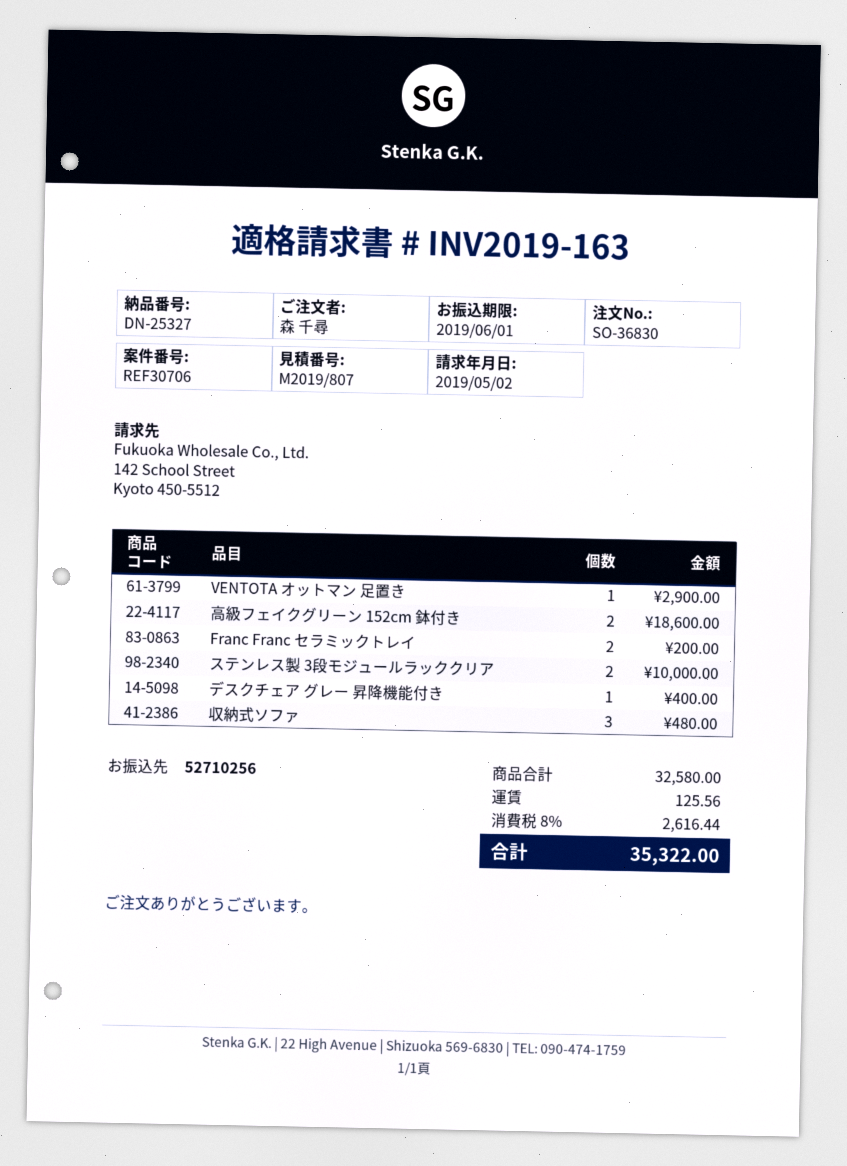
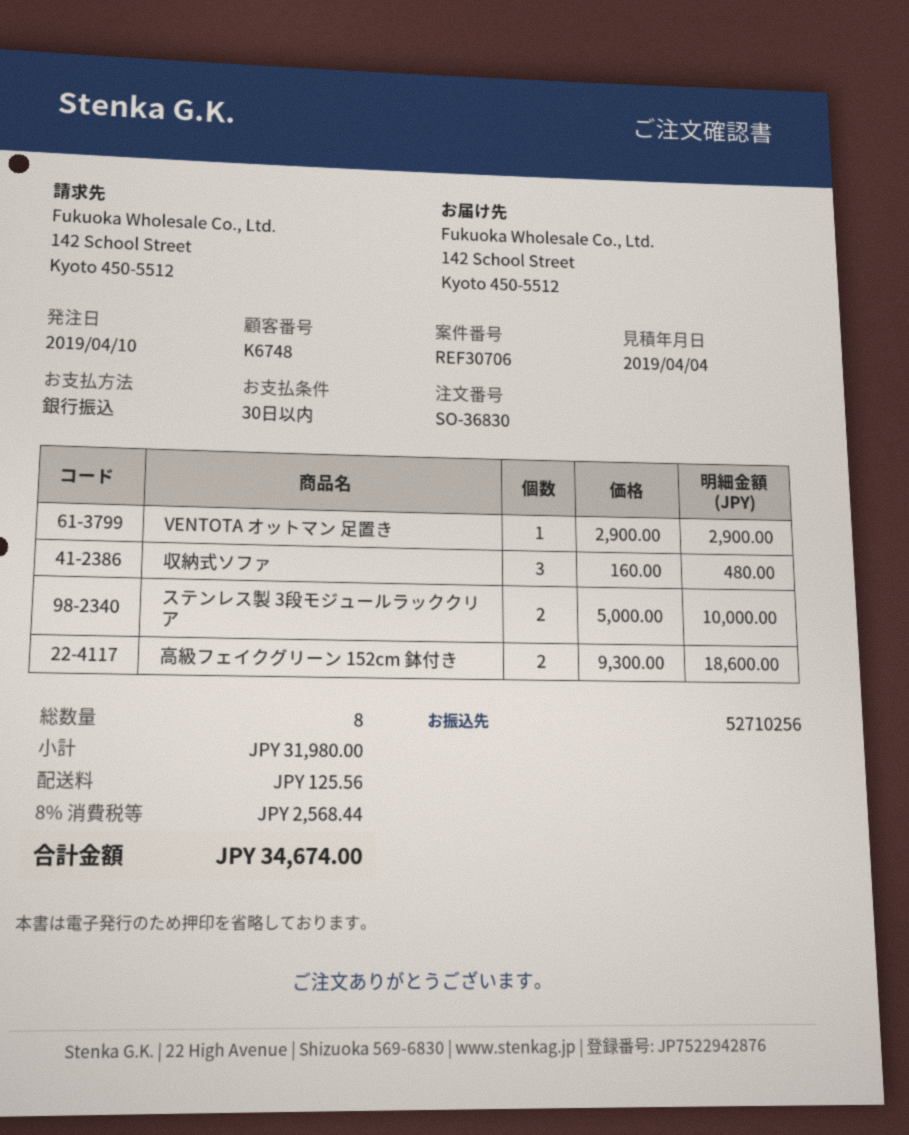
Franc Franc セラミックトレイ: 2 for 200.00 -> none
デスクチェア グレー 昇降機能付き: 1 for 400.00 -> none
subtotal: 32580.00 -> 31980.00
tax: 8% = 2616.44 -> 8% = 2568.44
total: 35322.00 -> 34674.00

